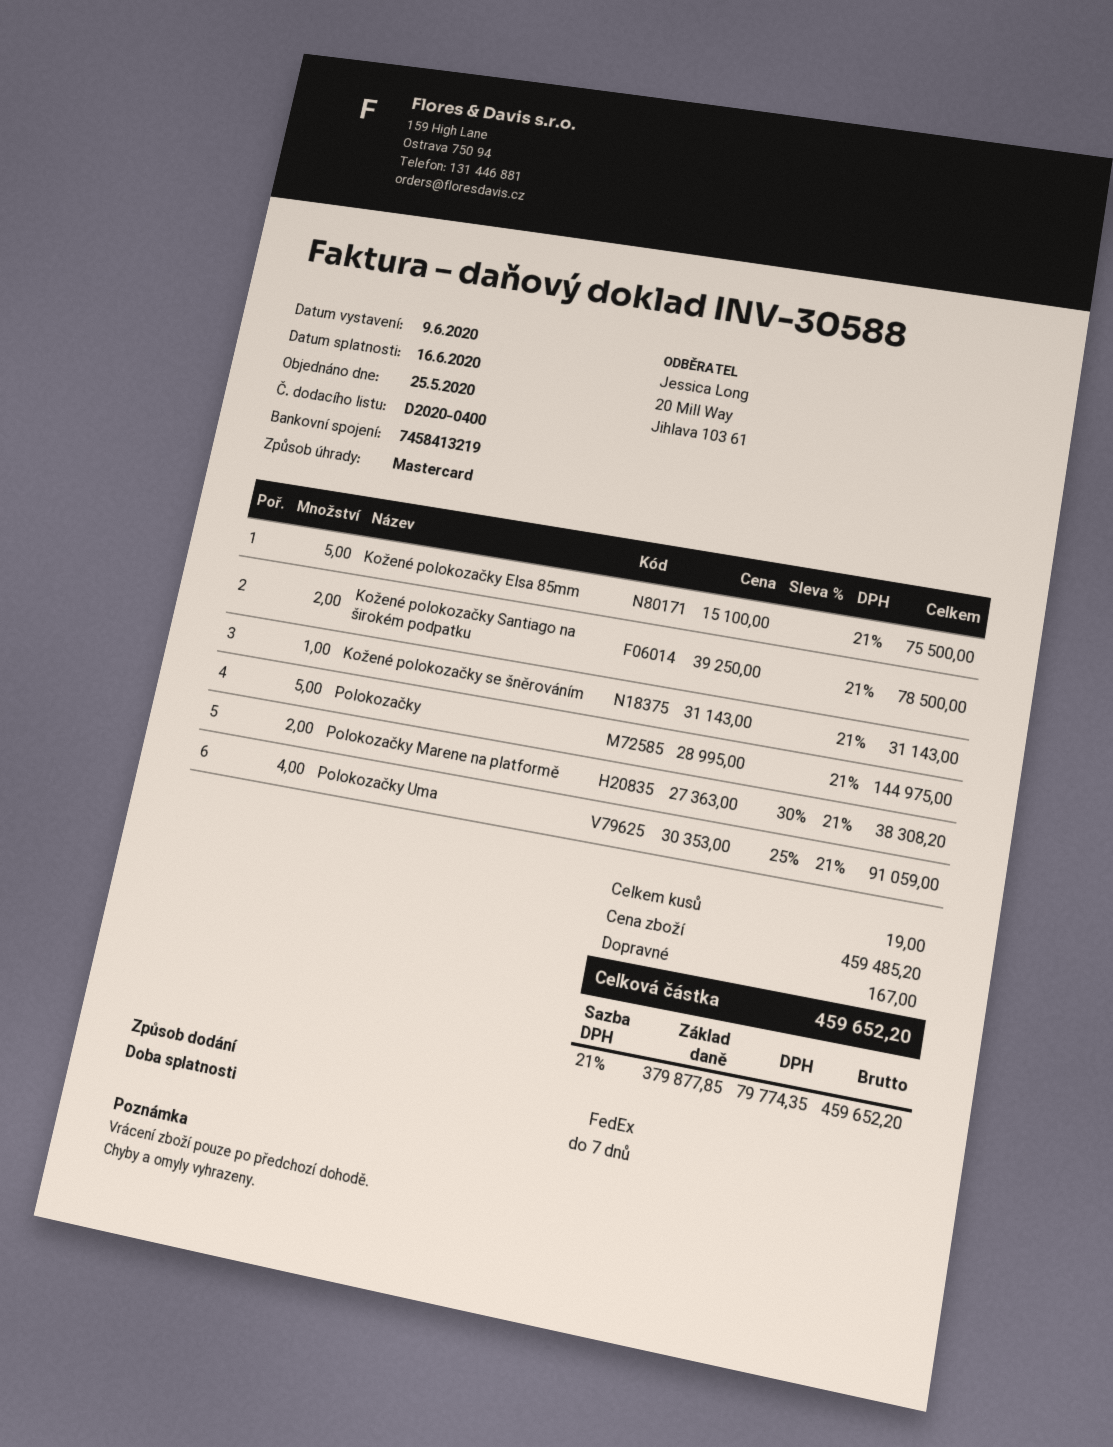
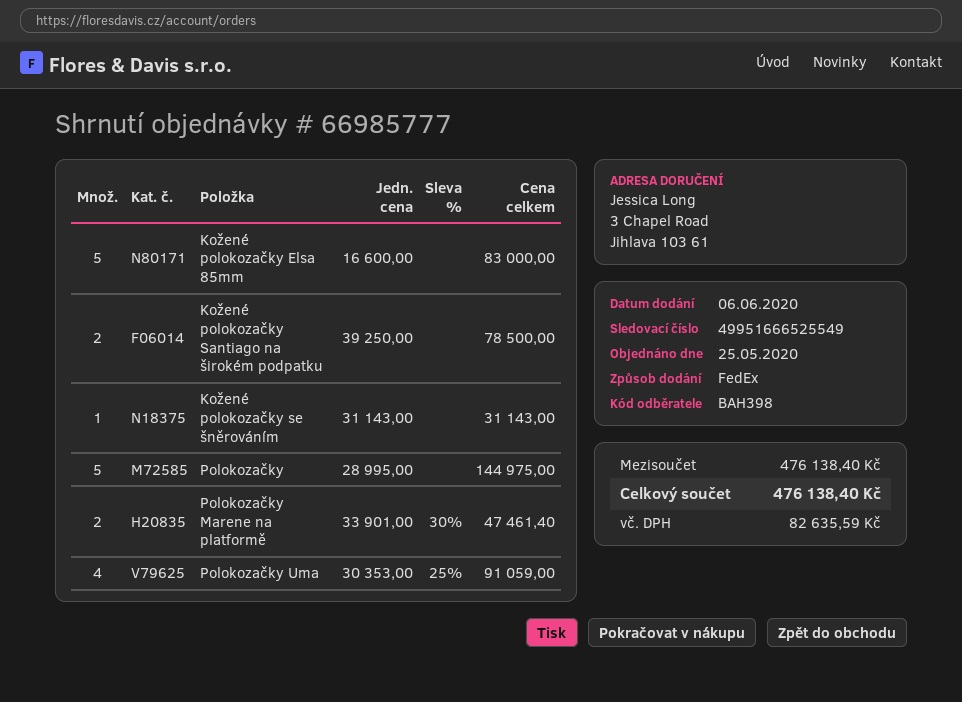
Kožené polokozačky Elsa 85mm: 5 x 15100.00 = 75500.00 -> 5 x 16600.00 = 83000.00
Polokozačky Marene na platformě: 2 x 27363.00 - 30% = 38308.20 -> 2 x 33901.00 - 30% = 47461.40
subtotal: 459485.20 -> 476138.40
shipping: 167.00 -> none
tax: 79774.35 -> 82635.59
total: 459652.20 -> 476138.40

